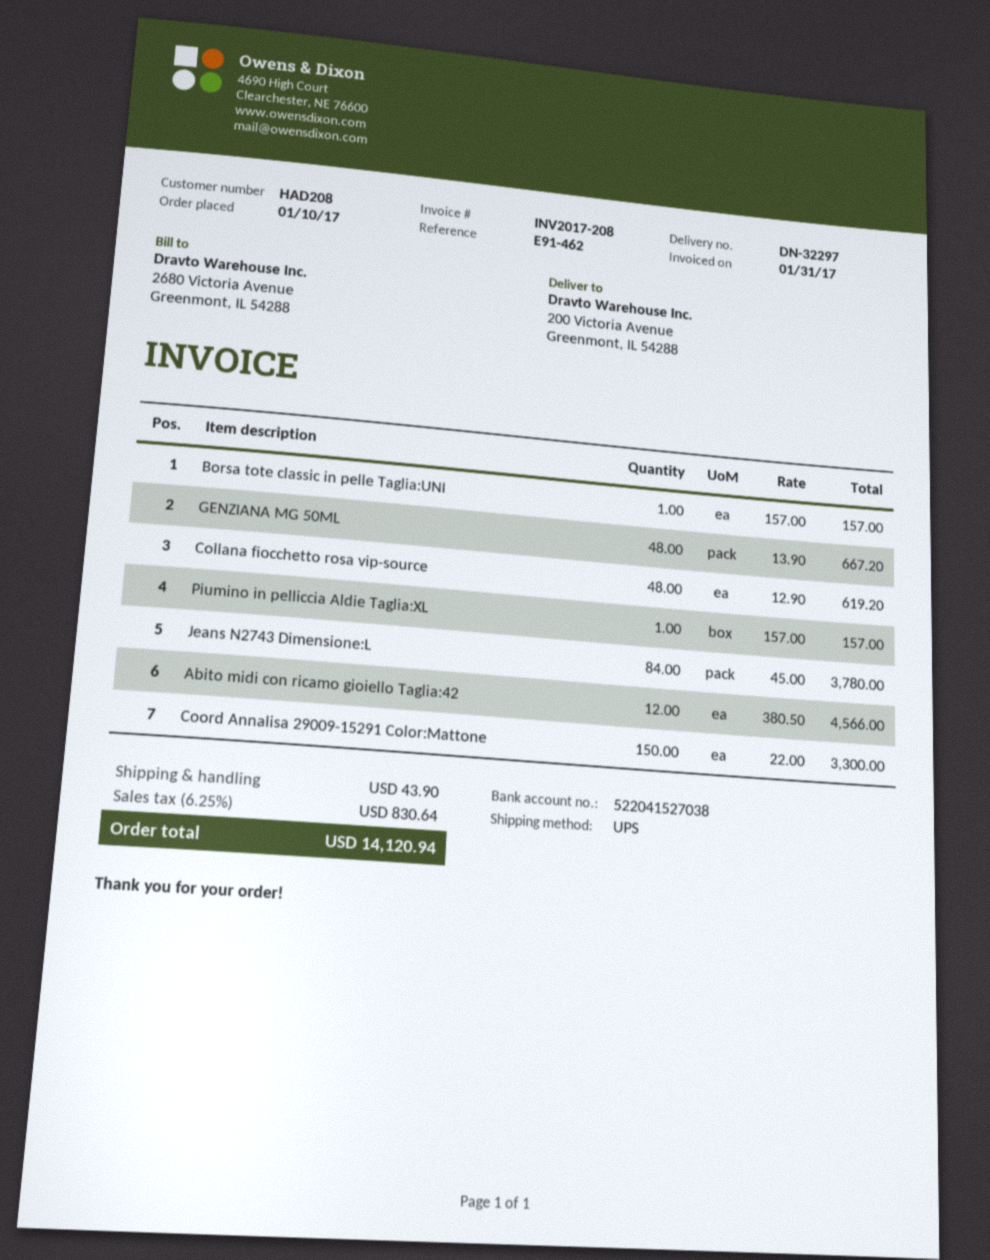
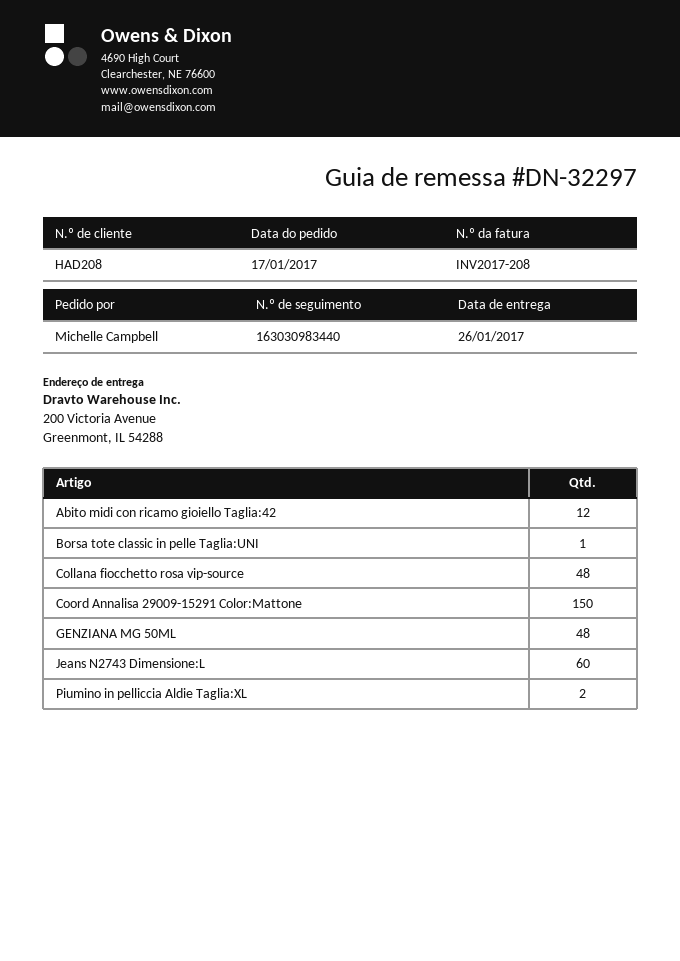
order date: 2017-01-10 -> 2017-01-17
Piumino in pelliccia Aldie Taglia:XL: 1 -> 2
Jeans N2743 Dimensione:L: 84 -> 60

